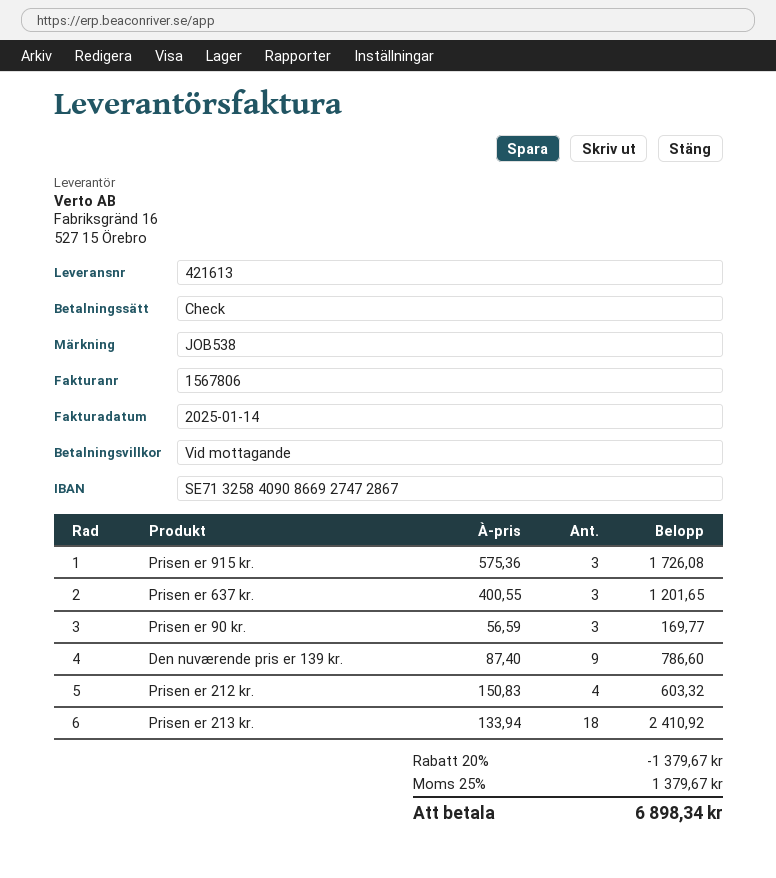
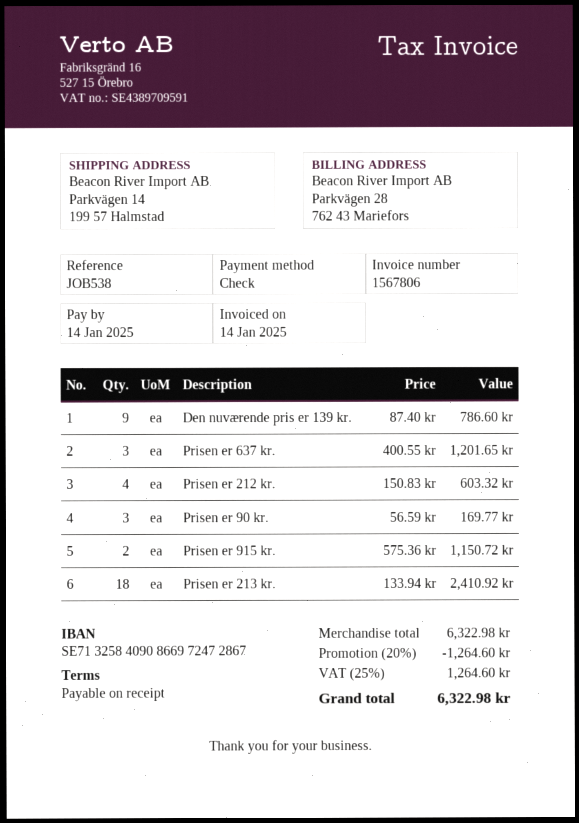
bank account: SE7132584090866927472867 -> SE7132584090866972472867
Prisen er 915 kr.: 3 x 575.36 = 1726.08 -> 2 x 575.36 = 1150.72
discount: 20% = 1379.67 -> 20% = 1264.60
tax: 25% = 1379.67 -> 25% = 1264.60
total: 6898.34 -> 6322.98

